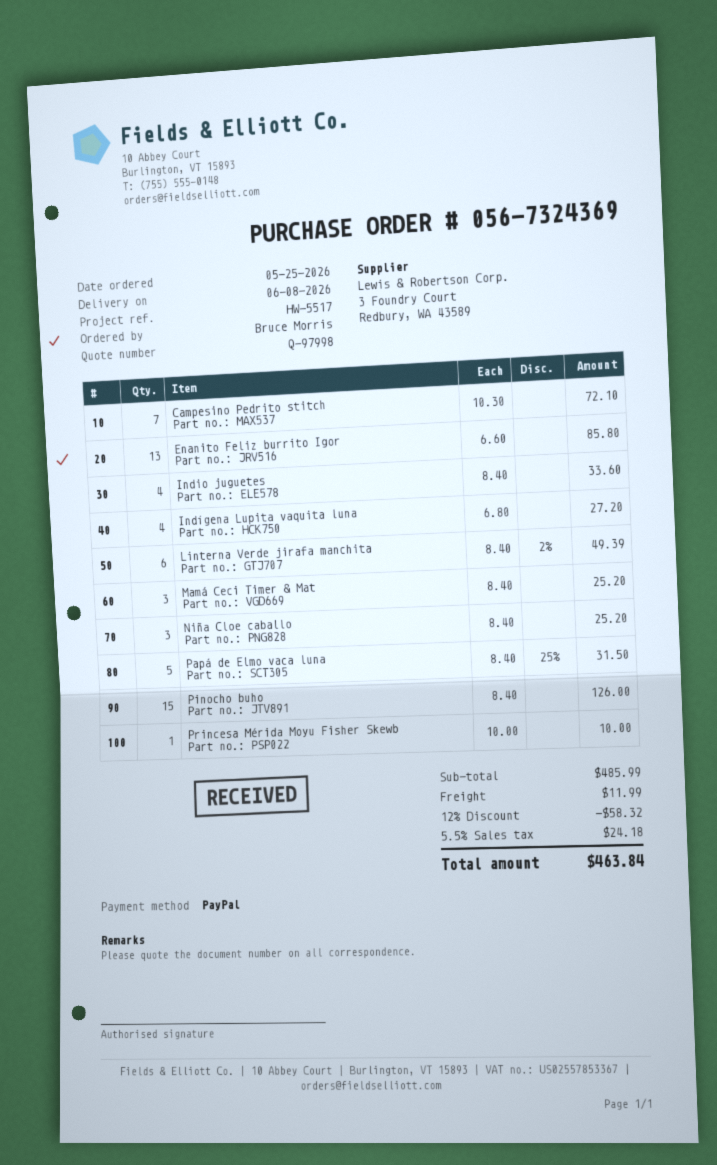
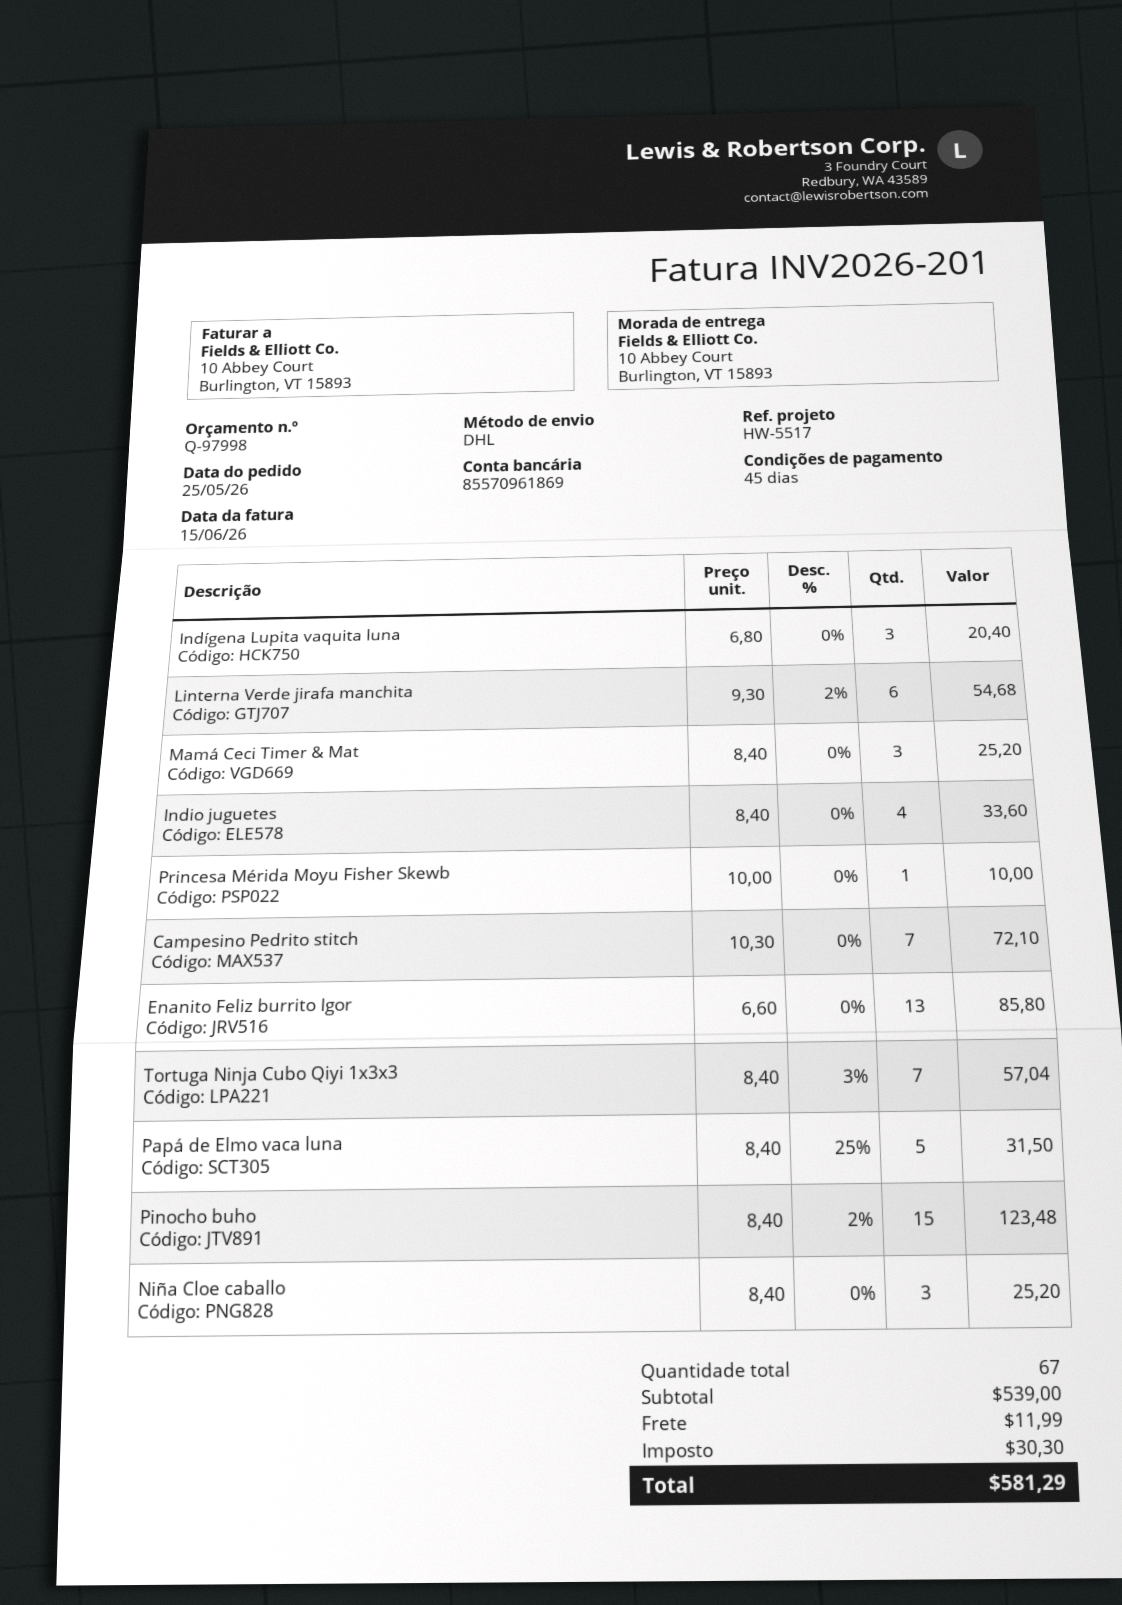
Indígena Lupita vaquita luna: 4 x 6.80 = 27.20 -> 3 x 6.80 = 20.40
Linterna Verde jirafa manchita: 6 x 8.40 - 2% = 49.39 -> 6 x 9.30 - 2% = 54.68
Pinocho buho: 15 x 8.40 = 126.00 -> 15 x 8.40 - 2% = 123.48
Tortuga Ninja Cubo Qiyi 1x3x3: none -> 7 x 8.40 - 3% = 57.04
subtotal: 485.99 -> 539.00
discount: 12% = 58.32 -> none
tax: 24.18 -> 30.30
total: 463.84 -> 581.29

